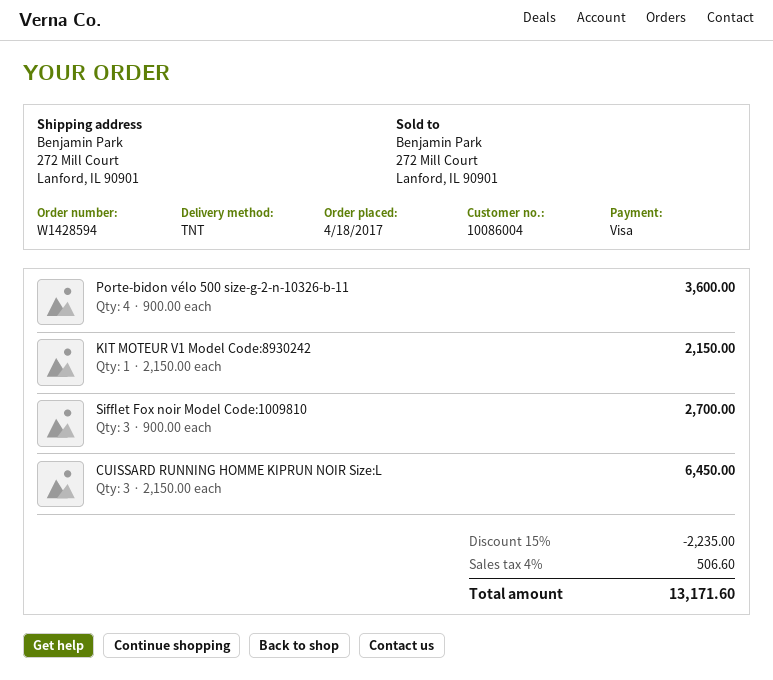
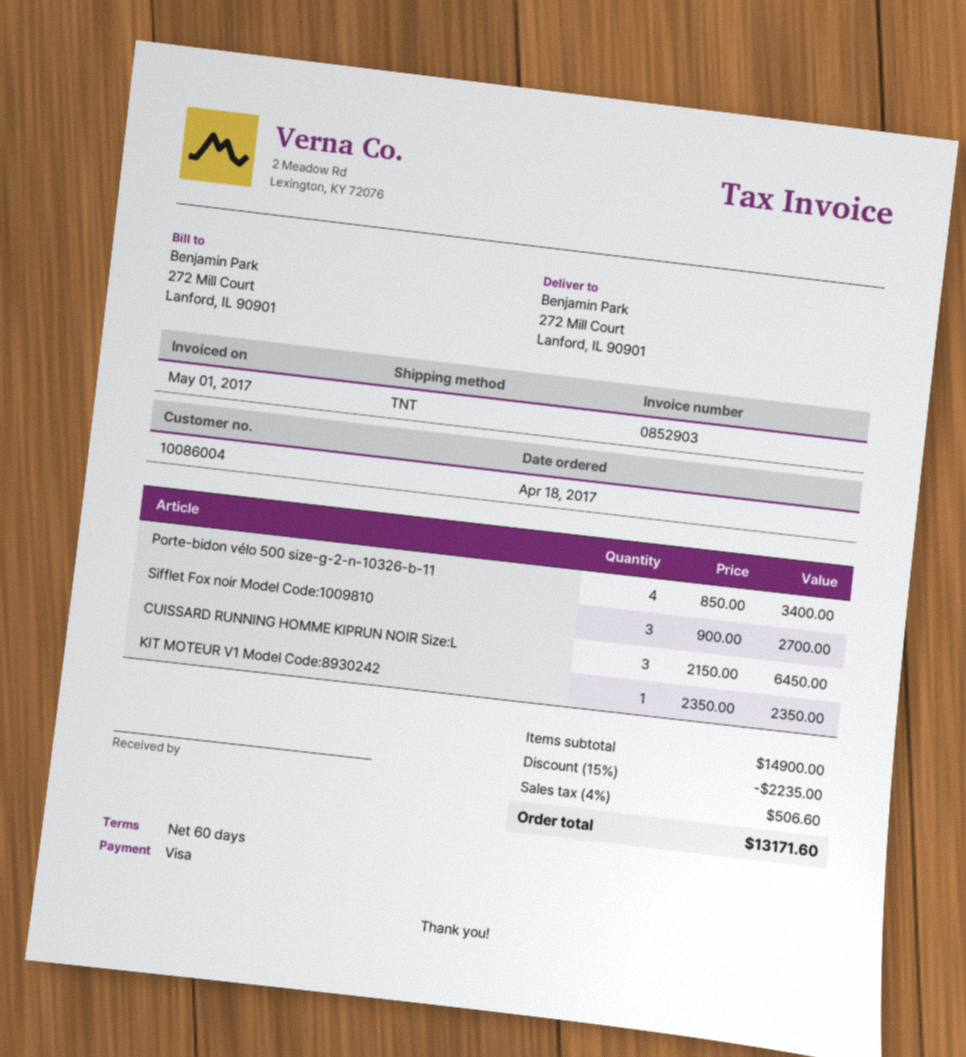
Porte-bidon vélo 500 size-g-2-n-10326-b-11: 4 x 900.00 = 3600.00 -> 4 x 850.00 = 3400.00
KIT MOTEUR V1 Model Code:8930242: 1 x 2150.00 = 2150.00 -> 1 x 2350.00 = 2350.00

